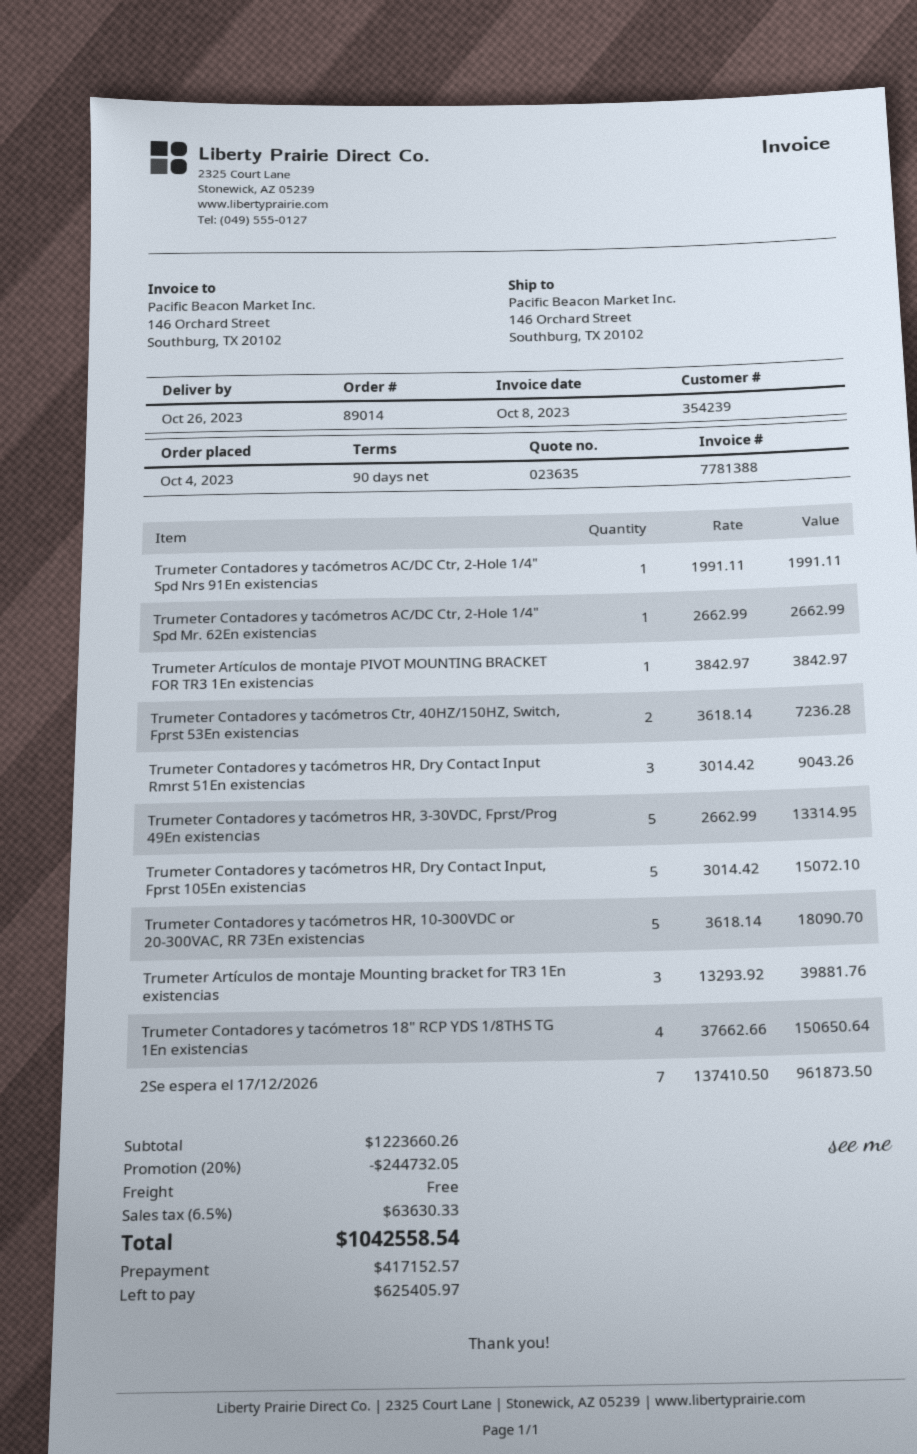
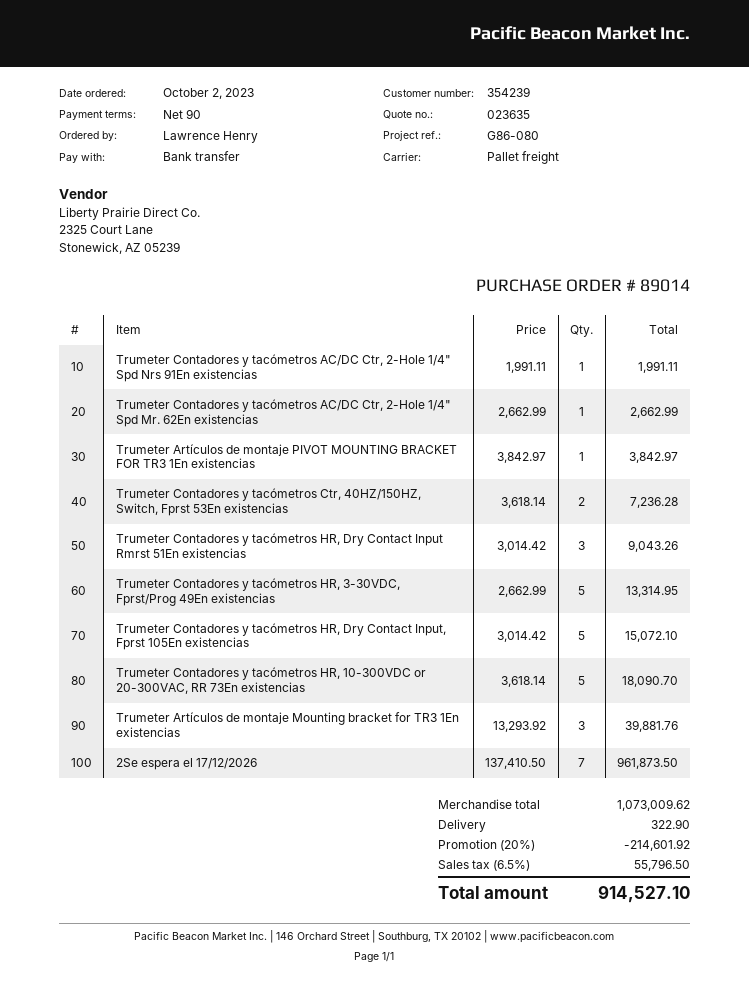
order date: 2023-10-04 -> 2023-10-02
Trumeter Contadores y tacómetros 18" RCP YDS 1/8THS TG 1En existencias: 4 x 37662.66 = 150650.64 -> none
subtotal: 1223660.26 -> 1073009.62
discount: 20% = 244732.05 -> 20% = 214601.92
shipping: 0.00 -> 322.90
tax: 6.5% = 63630.33 -> 6.5% = 55796.50
total: 1042558.54 -> 914527.10

